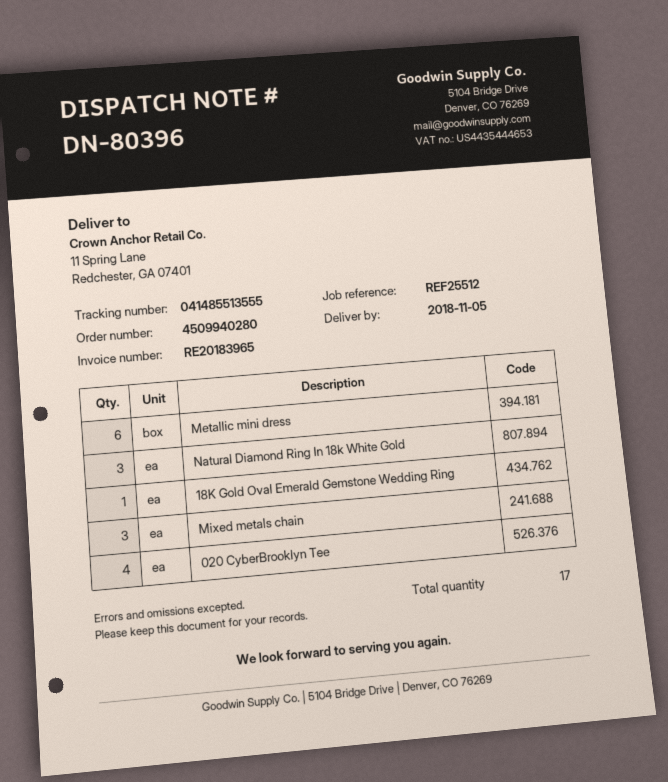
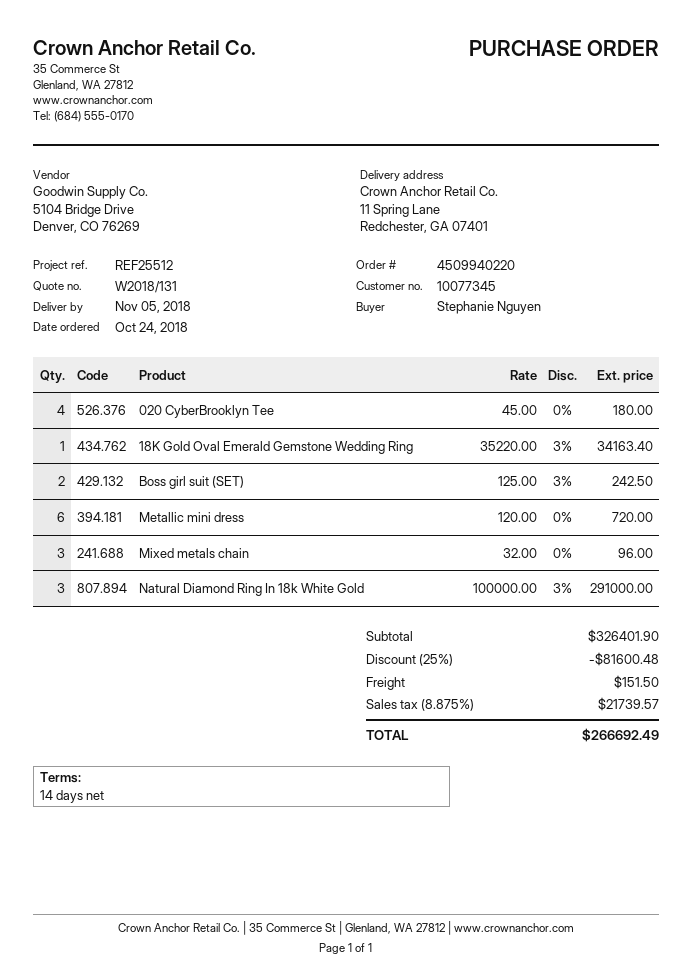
order number: 4509940280 -> 4509940220
Boss girl suit (SET): none -> 2

